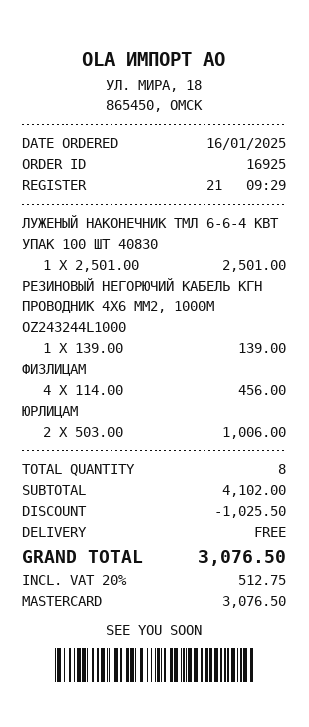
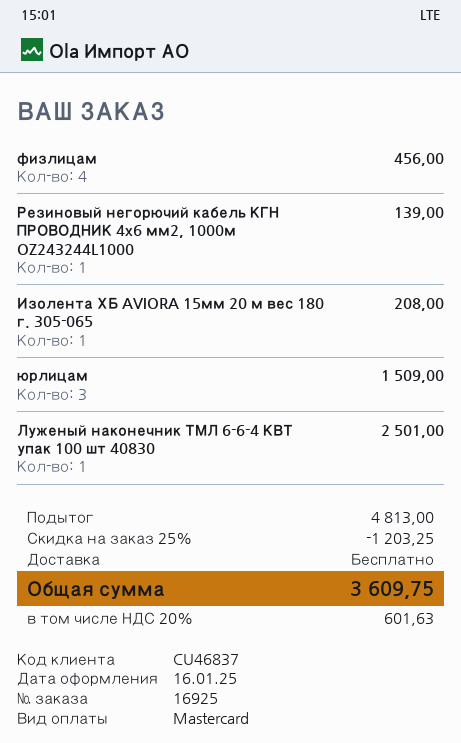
ЮРЛИЦАМ: 2 for 1006.00 -> 3 for 1509.00
Изолента ХБ AVIORA 15мм 20 м вес 180 г. 305-065: none -> 1 for 208.00
subtotal: 4102.00 -> 4813.00
discount: 1025.50 -> 1203.25
tax: 20% = 512.75 -> 20% = 601.63
total: 3076.50 -> 3609.75

